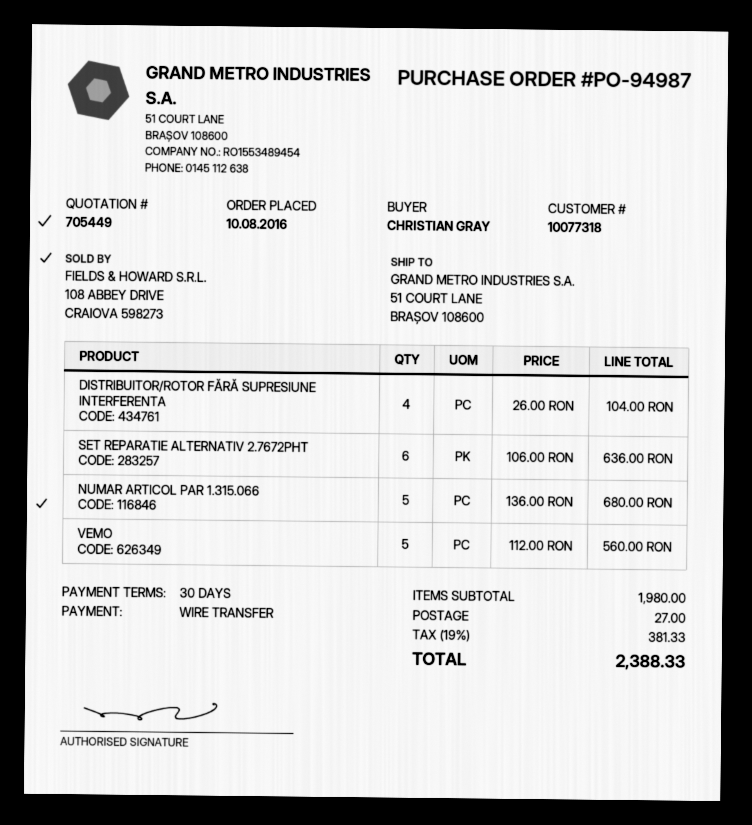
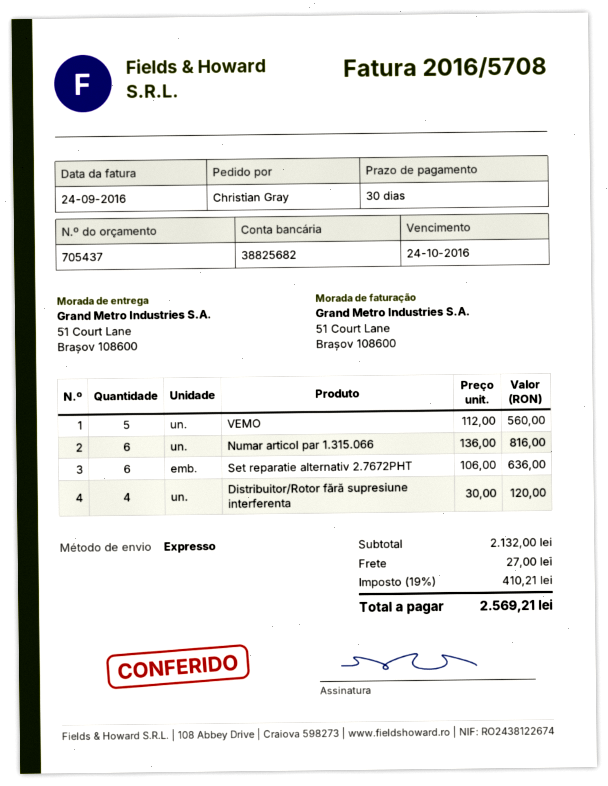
quote number: 705449 -> 705437
DISTRIBUITOR/ROTOR FĂRĂ SUPRESIUNE INTERFERENTA: 4 x 26.00 = 104.00 -> 4 x 30.00 = 120.00
NUMAR ARTICOL PAR 1.315.066: 5 x 136.00 = 680.00 -> 6 x 136.00 = 816.00
subtotal: 1980.00 -> 2132.00
tax: 19% = 381.33 -> 19% = 410.21
total: 2388.33 -> 2569.21

